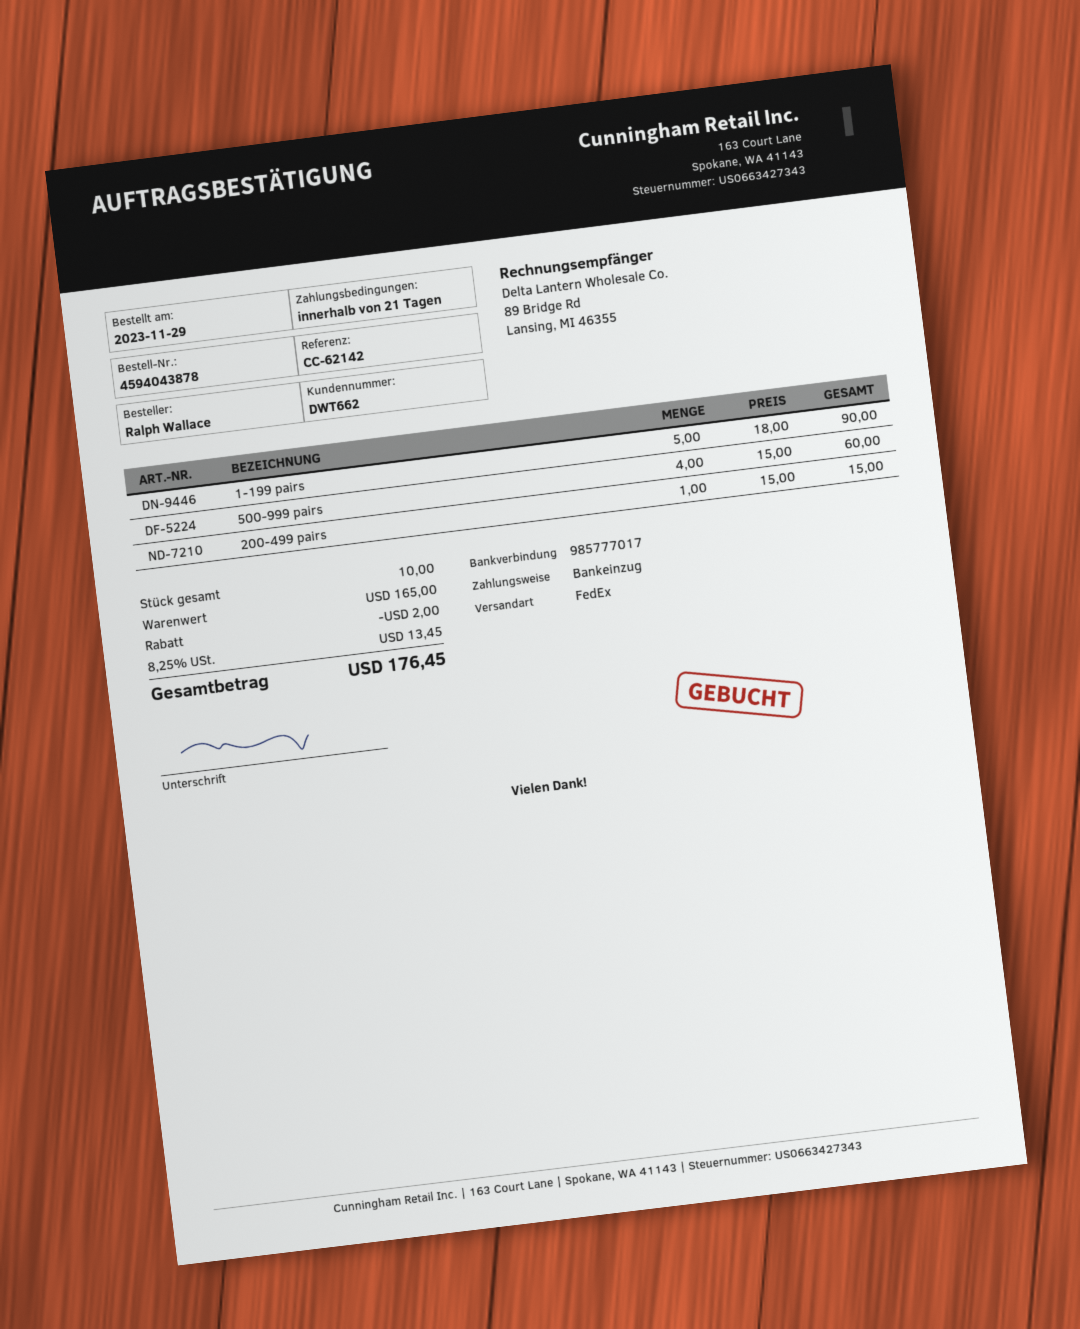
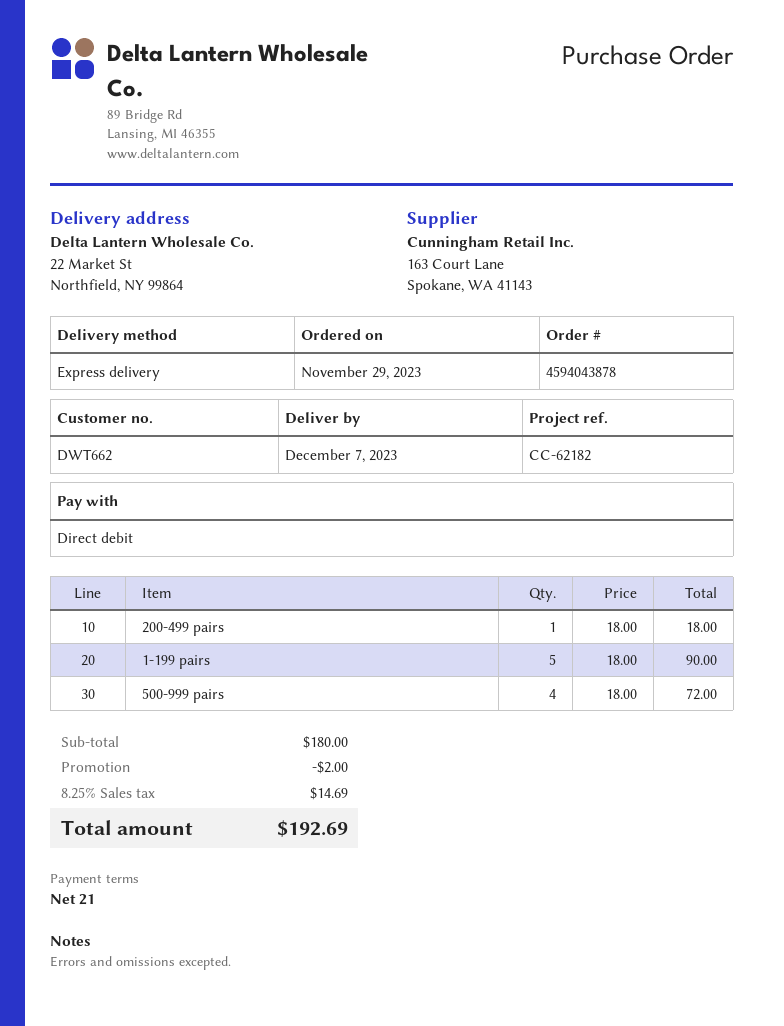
reference: CC-62142 -> CC-62182
shipping method: FedEx -> express
500-999 pairs: 4 x 15.00 = 60.00 -> 4 x 18.00 = 72.00
200-499 pairs: 1 x 15.00 = 15.00 -> 1 x 18.00 = 18.00
subtotal: 165.00 -> 180.00
tax: 8.25% = 13.45 -> 8.25% = 14.69
total: 176.45 -> 192.69

